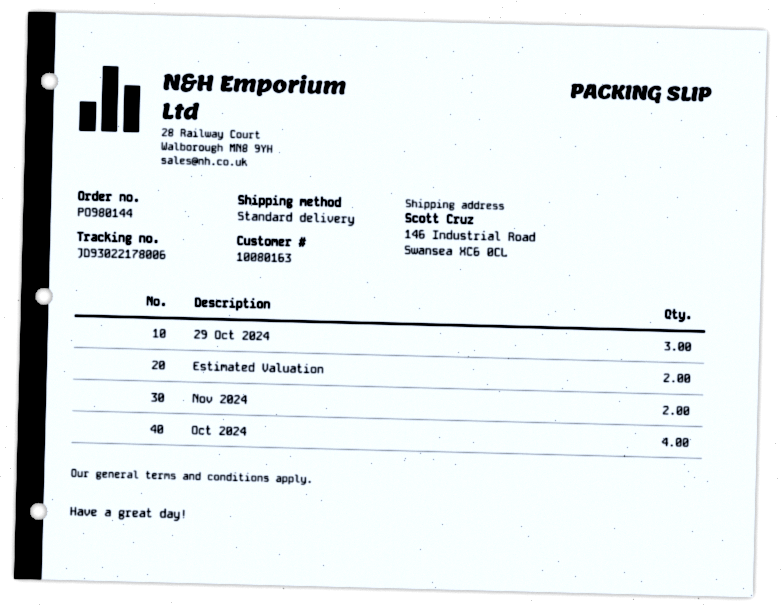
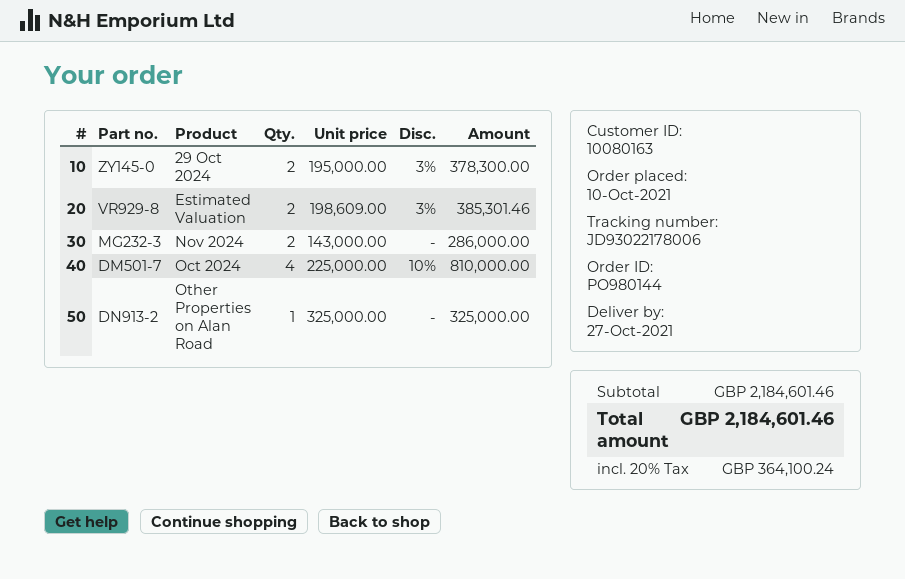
29 Oct 2024: 3 -> 2
Other Properties on Alan Road: none -> 1

